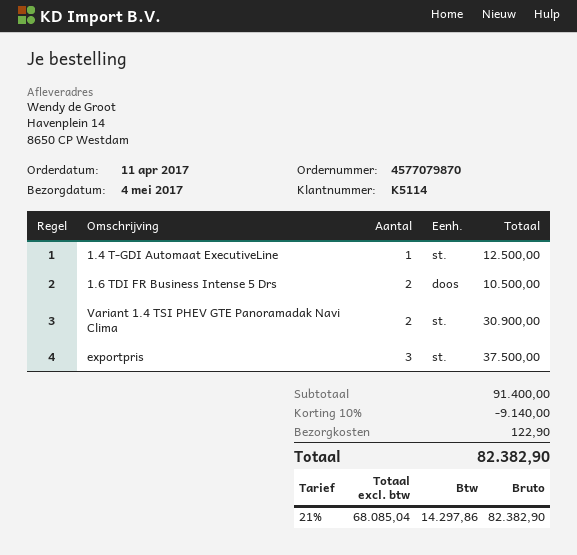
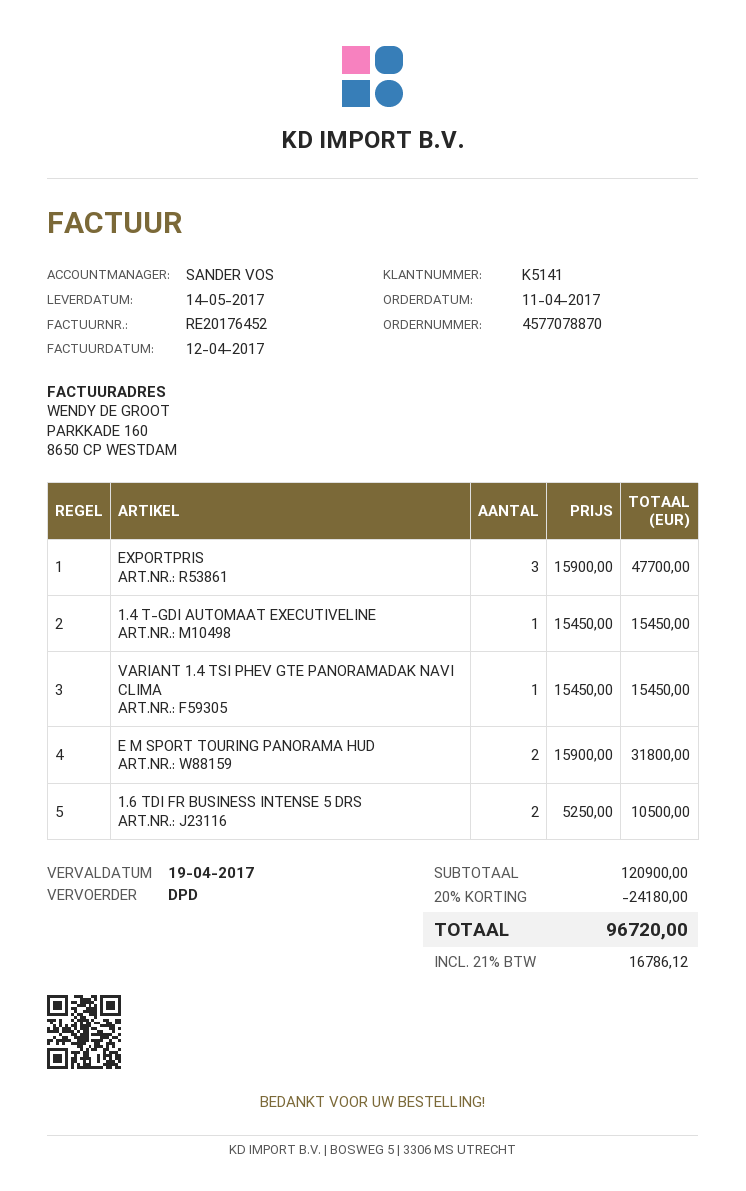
order number: 4577079870 -> 4577078870
delivery date: 2017-05-04 -> 2017-05-14
customer number: K5114 -> K5141
1.4 T-GDI Automaat ExecutiveLine: 1 for 12500.00 -> 1 for 15450.00
Variant 1.4 TSI PHEV GTE Panoramadak Navi Clima: 2 for 30900.00 -> 1 for 15450.00
exportpris: 3 for 37500.00 -> 3 for 47700.00
E M SPORT TOURING PANORAMA HUD: none -> 2 for 31800.00
subtotal: 91400.00 -> 120900.00
discount: 10% = 9140.00 -> 20% = 24180.00
shipping: 122.90 -> none
tax: 21% = 14297.86 -> 21% = 16786.12
total: 82382.90 -> 96720.00

